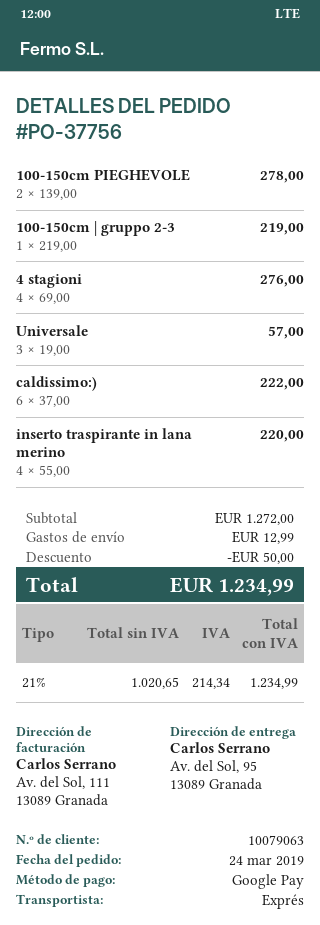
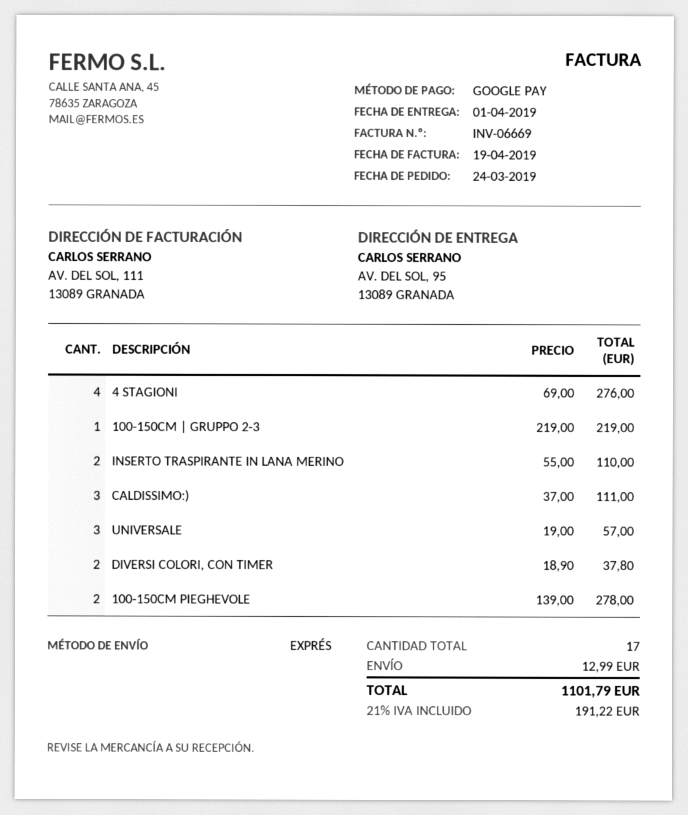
caldissimo:): 6 x 37.00 = 222.00 -> 3 x 37.00 = 111.00
inserto traspirante in lana merino: 4 x 55.00 = 220.00 -> 2 x 55.00 = 110.00
DIVERSI COLORI, CON TIMER: none -> 2 x 18.90 = 37.80
discount: 50.00 -> none
tax: 21% = 214.34 -> 21% = 191.22
total: 1234.99 -> 1101.79

